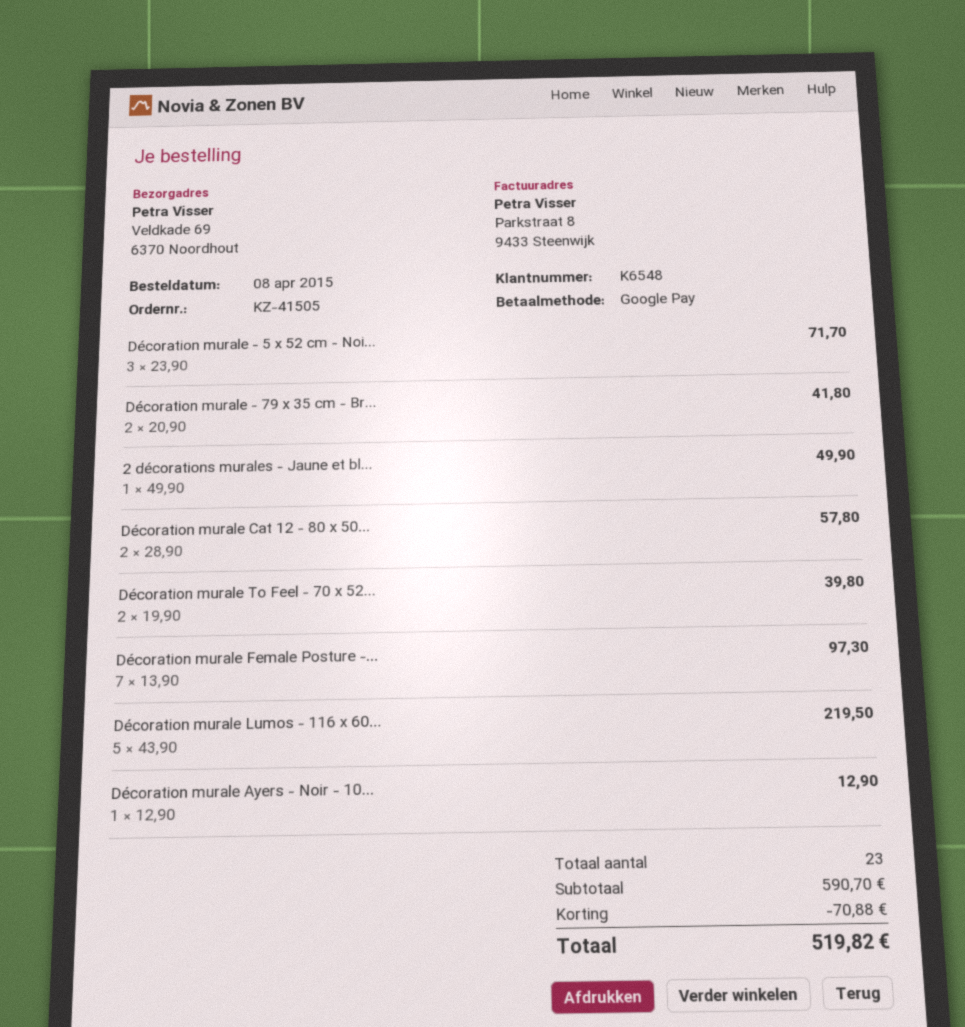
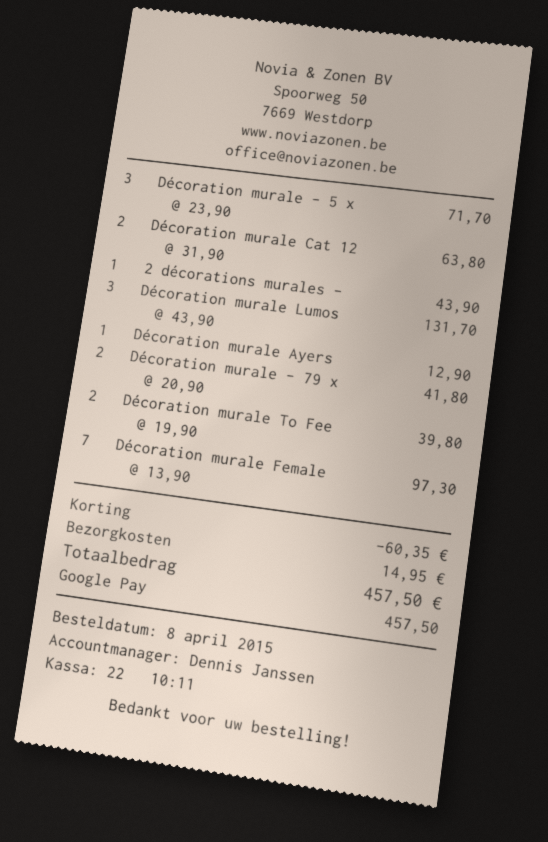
2 décorations murales - Jaune et bl...: 1 x 49.90 = 49.90 -> 1 x 43.90 = 43.90
Décoration murale Cat 12 - 80 x 50...: 2 x 28.90 = 57.80 -> 2 x 31.90 = 63.80
Décoration murale Lumos - 116 x 60...: 5 x 43.90 = 219.50 -> 3 x 43.90 = 131.70
discount: 70.88 -> 60.35
shipping: none -> 14.95
total: 519.82 -> 457.50

